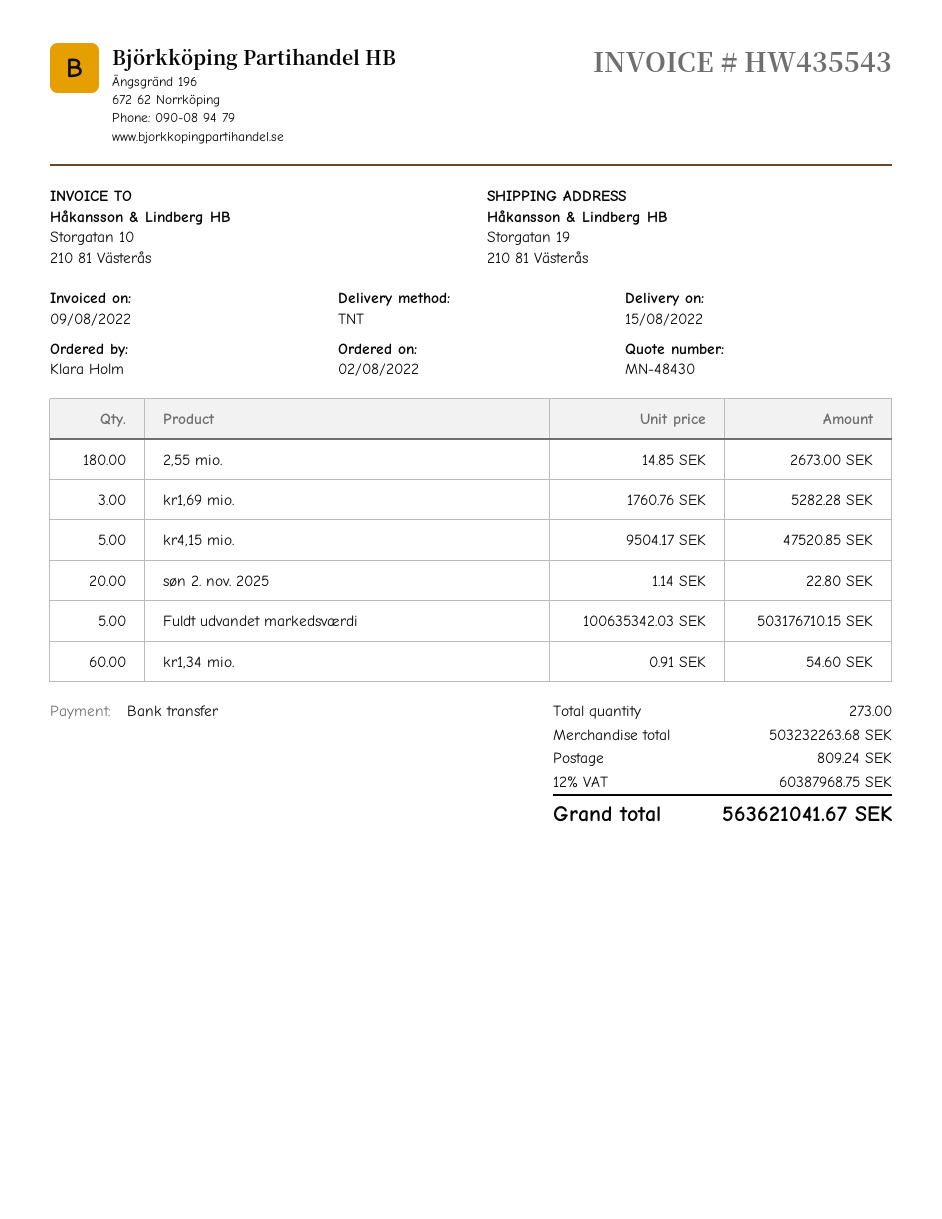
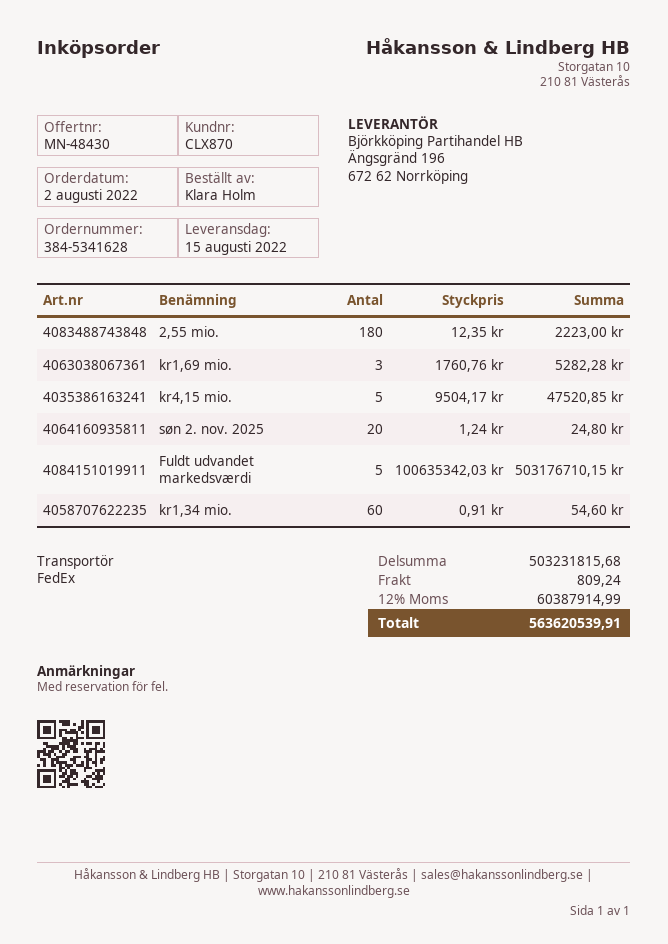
shipping method: TNT -> FedEx
2,55 mio.: 180 x 14.85 = 2673.00 -> 180 x 12.35 = 2223.00
søn 2. nov. 2025: 20 x 1.14 = 22.80 -> 20 x 1.24 = 24.80
subtotal: 503232263.68 -> 503231815.68
tax: 12% = 60387968.75 -> 12% = 60387914.99
total: 563621041.67 -> 563620539.91

